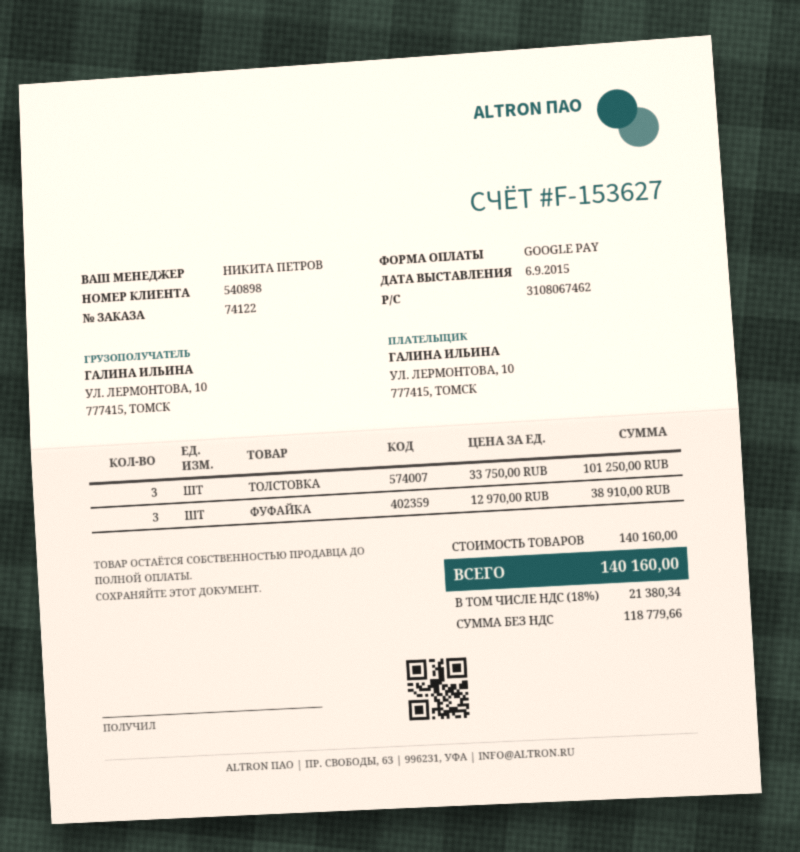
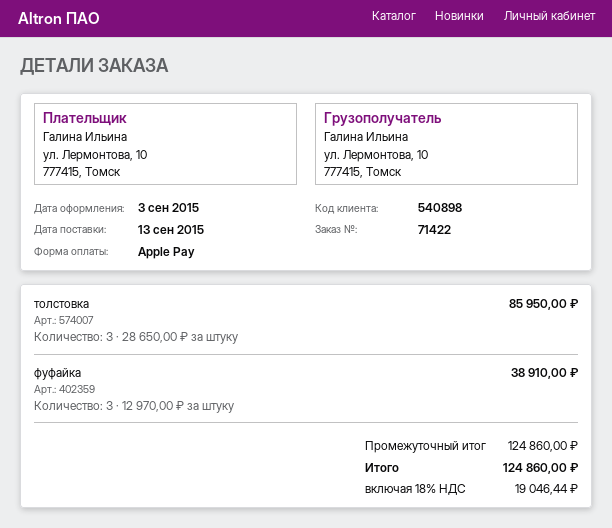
order number: 74122 -> 71422
payment method: Google Pay -> Apple Pay
ТОЛСТОВКА: 3 x 33750.00 = 101250.00 -> 3 x 28650.00 = 85950.00
subtotal: 140160.00 -> 124860.00
tax: 18% = 21380.34 -> 18% = 19046.44
total: 140160.00 -> 124860.00

